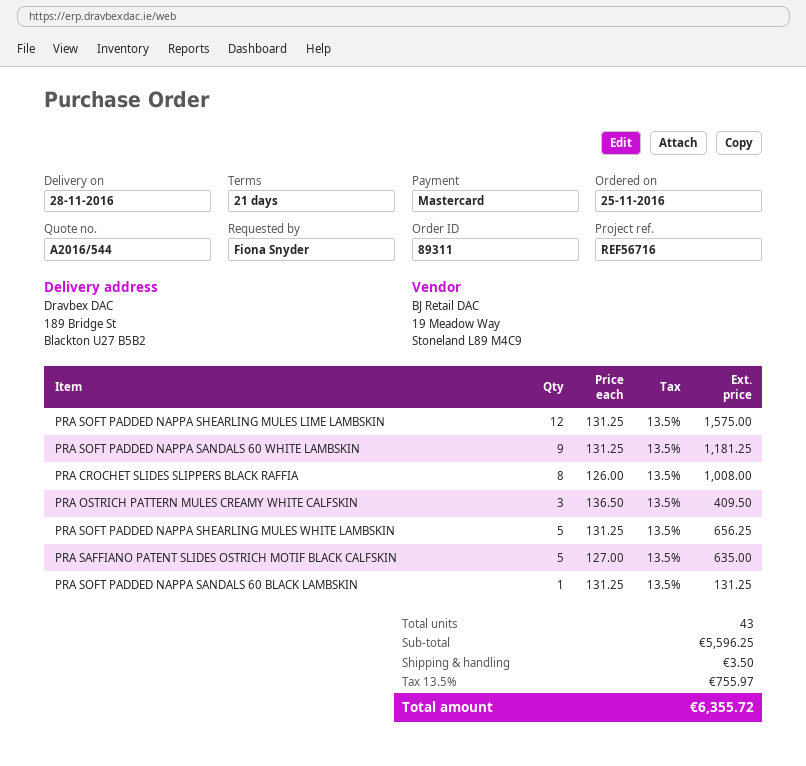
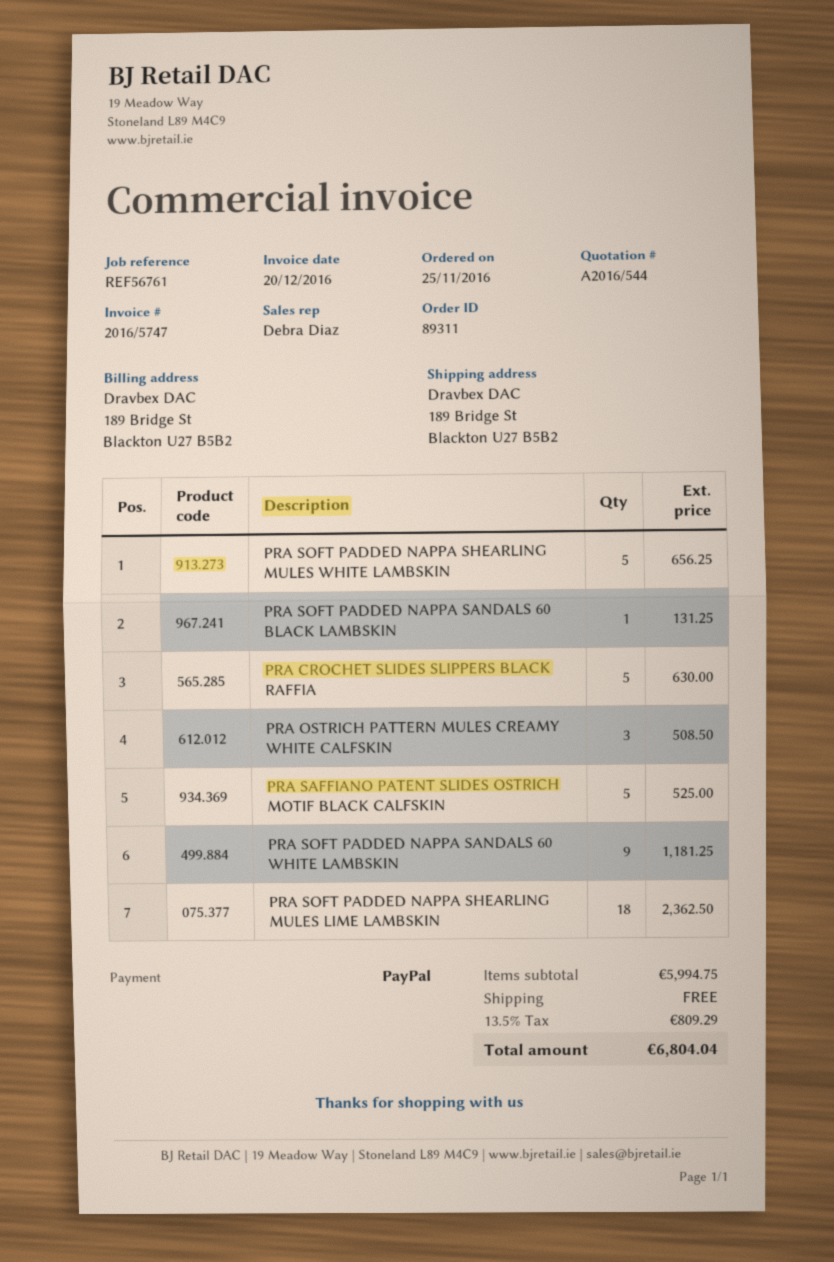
reference: REF56716 -> REF56761
payment method: Mastercard -> PayPal
PRA SOFT PADDED NAPPA SHEARLING MULES LIME LAMBSKIN: 12 for 1575.00 -> 18 for 2362.50
PRA CROCHET SLIDES SLIPPERS BLACK RAFFIA: 8 for 1008.00 -> 5 for 630.00
PRA OSTRICH PATTERN MULES CREAMY WHITE CALFSKIN: 3 for 409.50 -> 3 for 508.50
PRA SAFFIANO PATENT SLIDES OSTRICH MOTIF BLACK CALFSKIN: 5 for 635.00 -> 5 for 525.00
subtotal: 5596.25 -> 5994.75
shipping: 3.50 -> 0.00
tax: 13.5% = 755.97 -> 13.5% = 809.29
total: 6355.72 -> 6804.04

